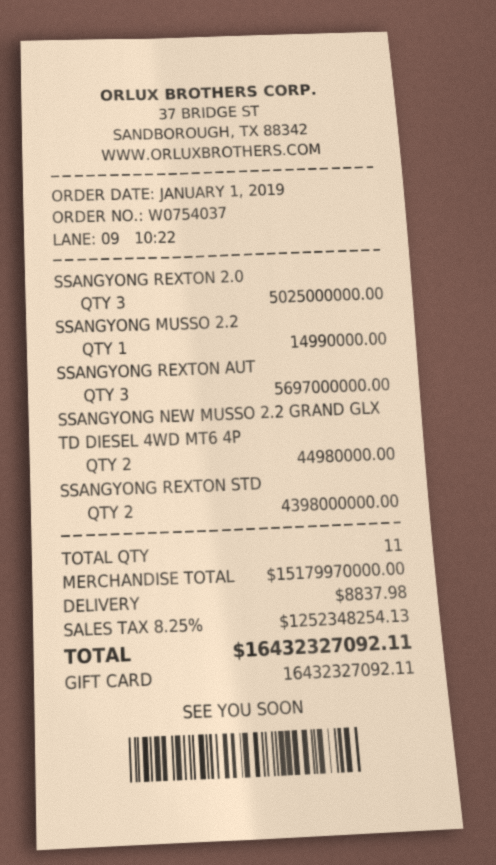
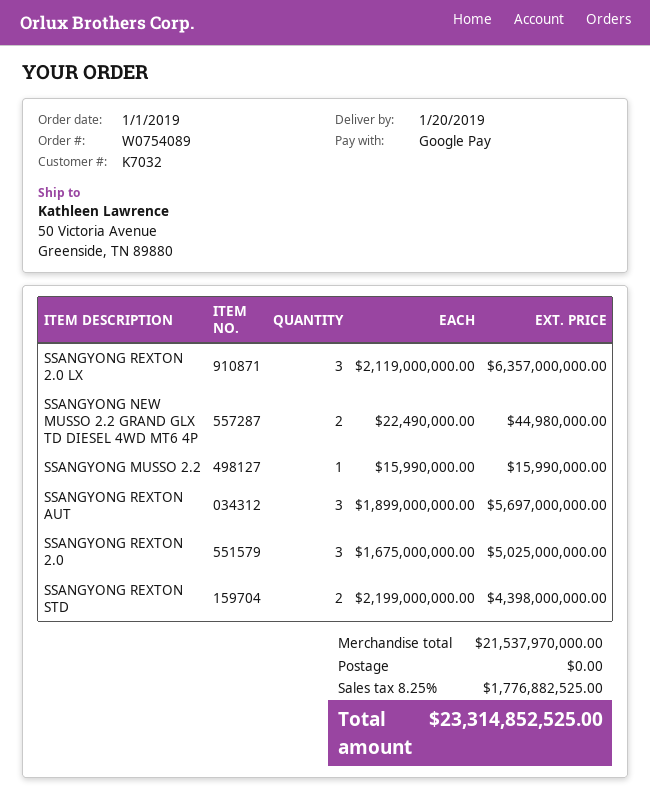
order number: W0754037 -> W0754089
payment method: gift card -> Google Pay
SSANGYONG MUSSO 2.2: 1 for 14990000.00 -> 1 for 15990000.00
SSANGYONG REXTON 2.0 LX: none -> 3 for 6357000000.00
subtotal: 15179970000.00 -> 21537970000.00
shipping: 8837.98 -> 0.00
tax: 8.25% = 1252348254.13 -> 8.25% = 1776882525.00
total: 16432327092.11 -> 23314852525.00

